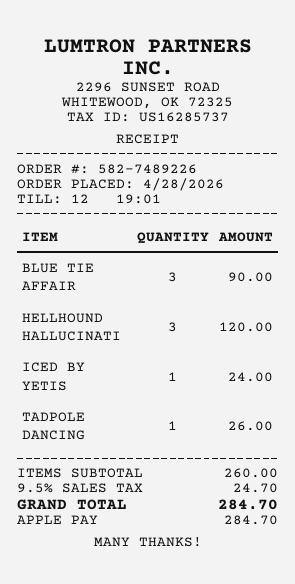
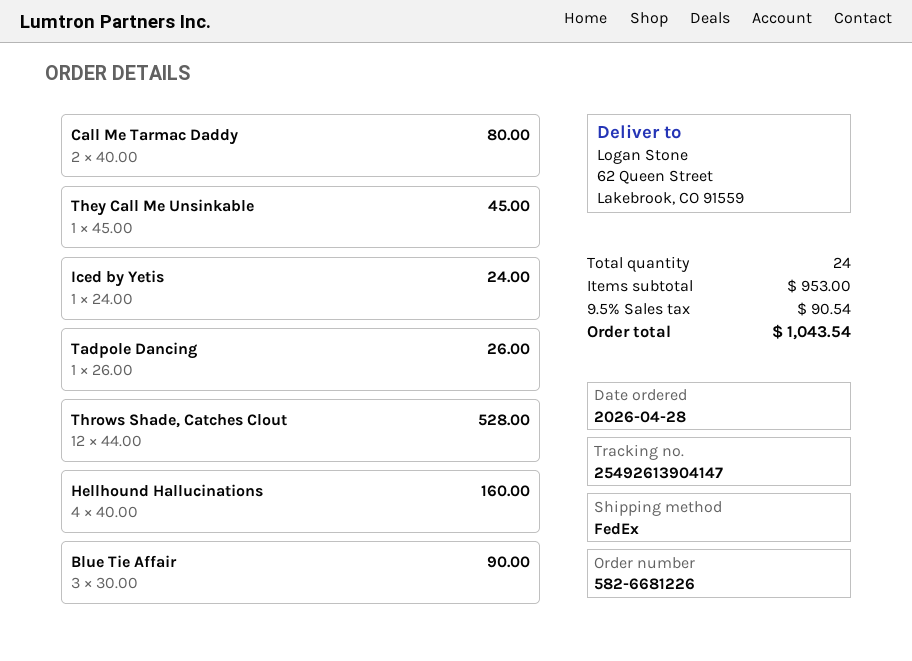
order number: 582-7489226 -> 582-6681226
HELLHOUND HALLUCINATI: 3 for 120.00 -> 4 for 160.00
Call Me Tarmac Daddy: none -> 2 for 80.00
They Call Me Unsinkable: none -> 1 for 45.00
Throws Shade, Catches Clout: none -> 12 for 528.00
subtotal: 260.00 -> 953.00
tax: 9.5% = 24.70 -> 9.5% = 90.54
total: 284.70 -> 1043.54

